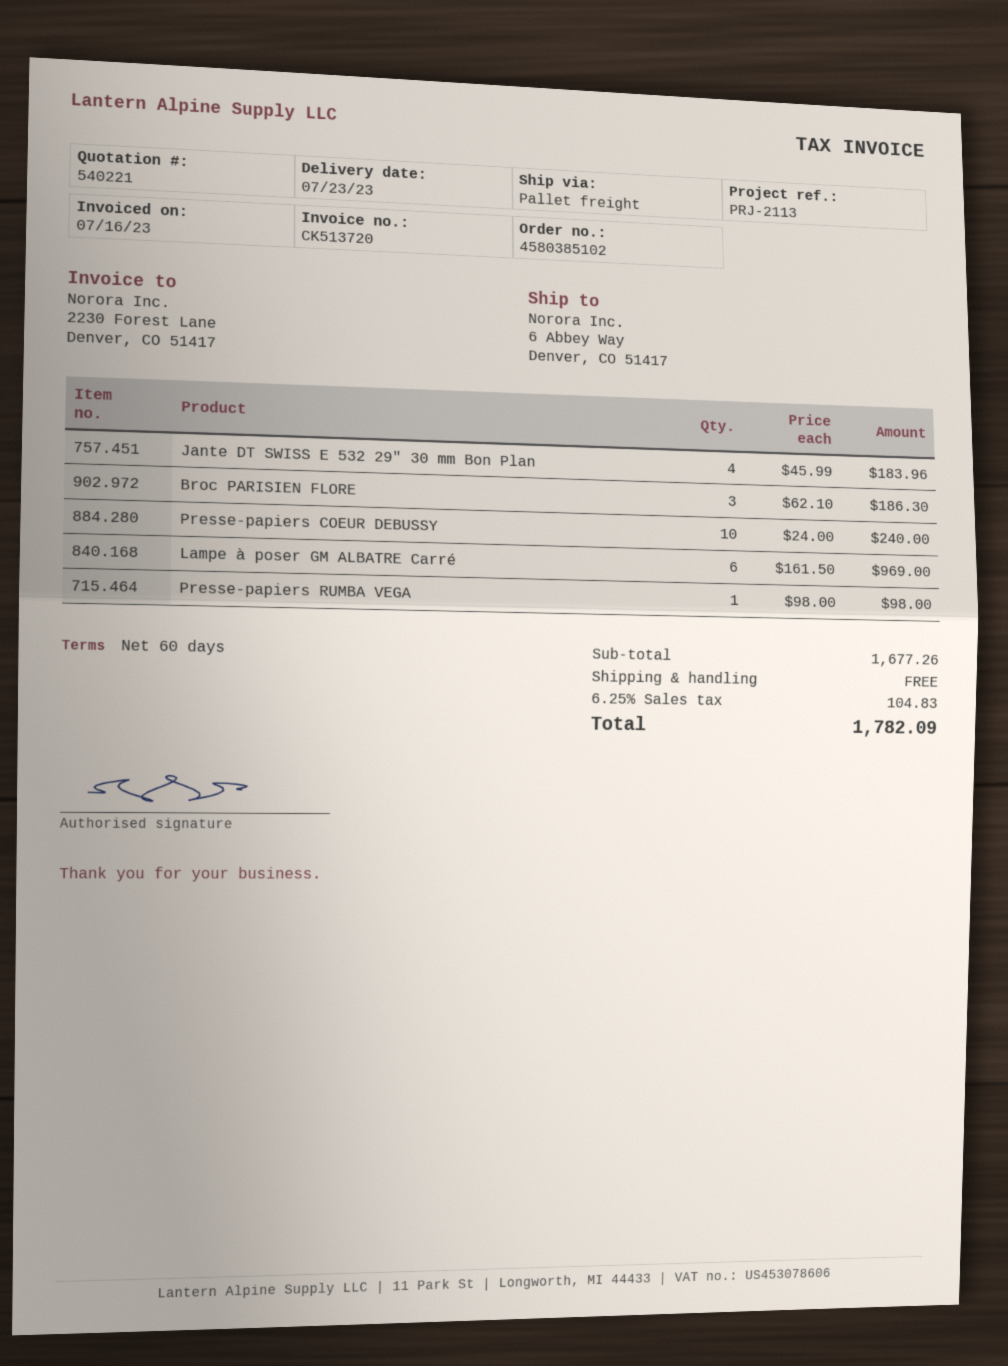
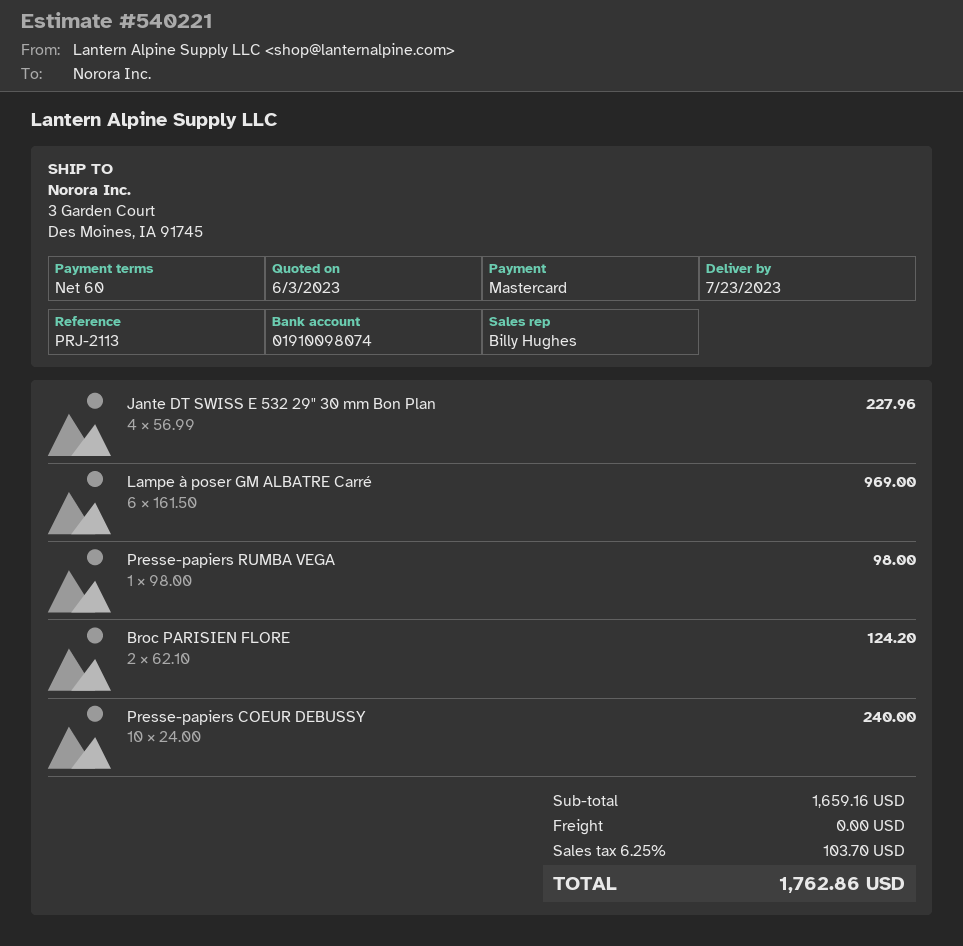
ship to: 6 Abbey Way, Denver, CO 51417 -> 3 Garden Court, Des Moines, IA 91745
Jante DT SWISS E 532 29" 30 mm Bon Plan: 4 x 45.99 = 183.96 -> 4 x 56.99 = 227.96
Broc PARISIEN FLORE: 3 x 62.10 = 186.30 -> 2 x 62.10 = 124.20
subtotal: 1677.26 -> 1659.16
tax: 6.25% = 104.83 -> 6.25% = 103.70
total: 1782.09 -> 1762.86

